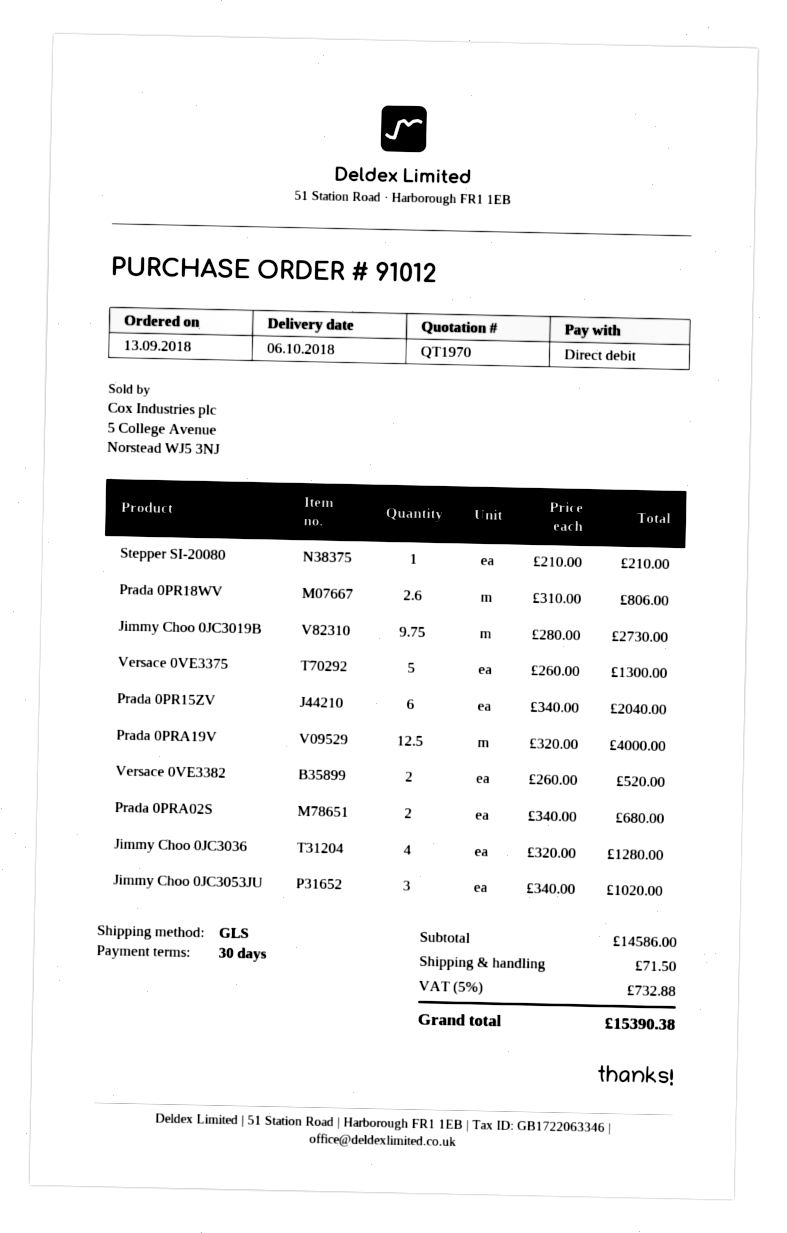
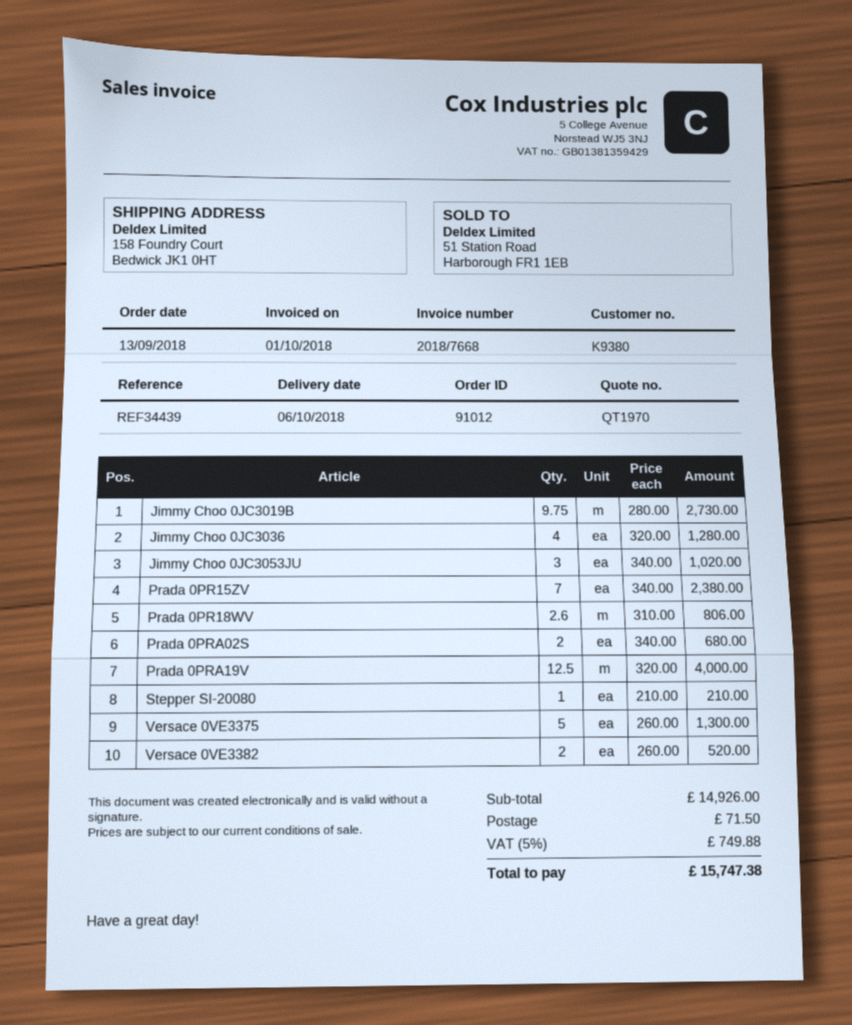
Prada 0PR15ZV: 6 x 340.00 = 2040.00 -> 7 x 340.00 = 2380.00
subtotal: 14586.00 -> 14926.00
tax: 5% = 732.88 -> 5% = 749.88
total: 15390.38 -> 15747.38

